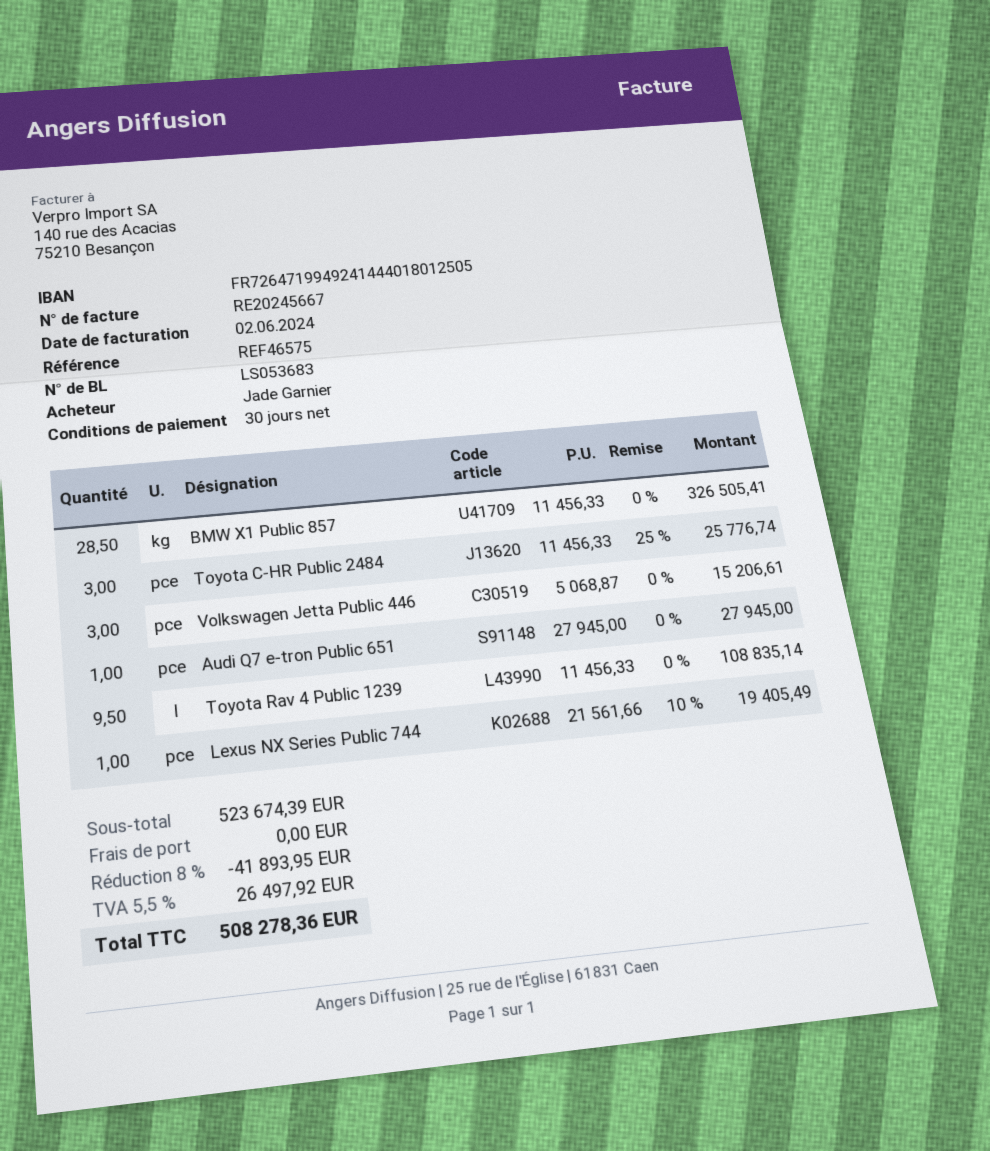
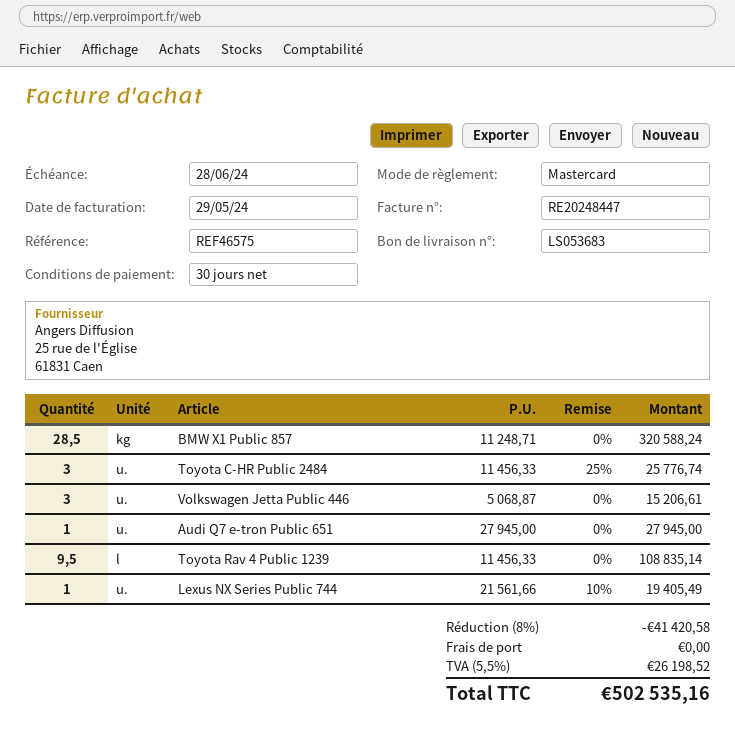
invoice number: RE20245667 -> RE20248447
invoice date: 2024-06-02 -> 2024-05-29
BMW X1 Public 857: 28.5 x 11456.33 = 326505.41 -> 28.5 x 11248.71 = 320588.24
discount: 8% = 41893.95 -> 8% = 41420.58
tax: 5.5% = 26497.92 -> 5.5% = 26198.52
total: 508278.36 -> 502535.16

